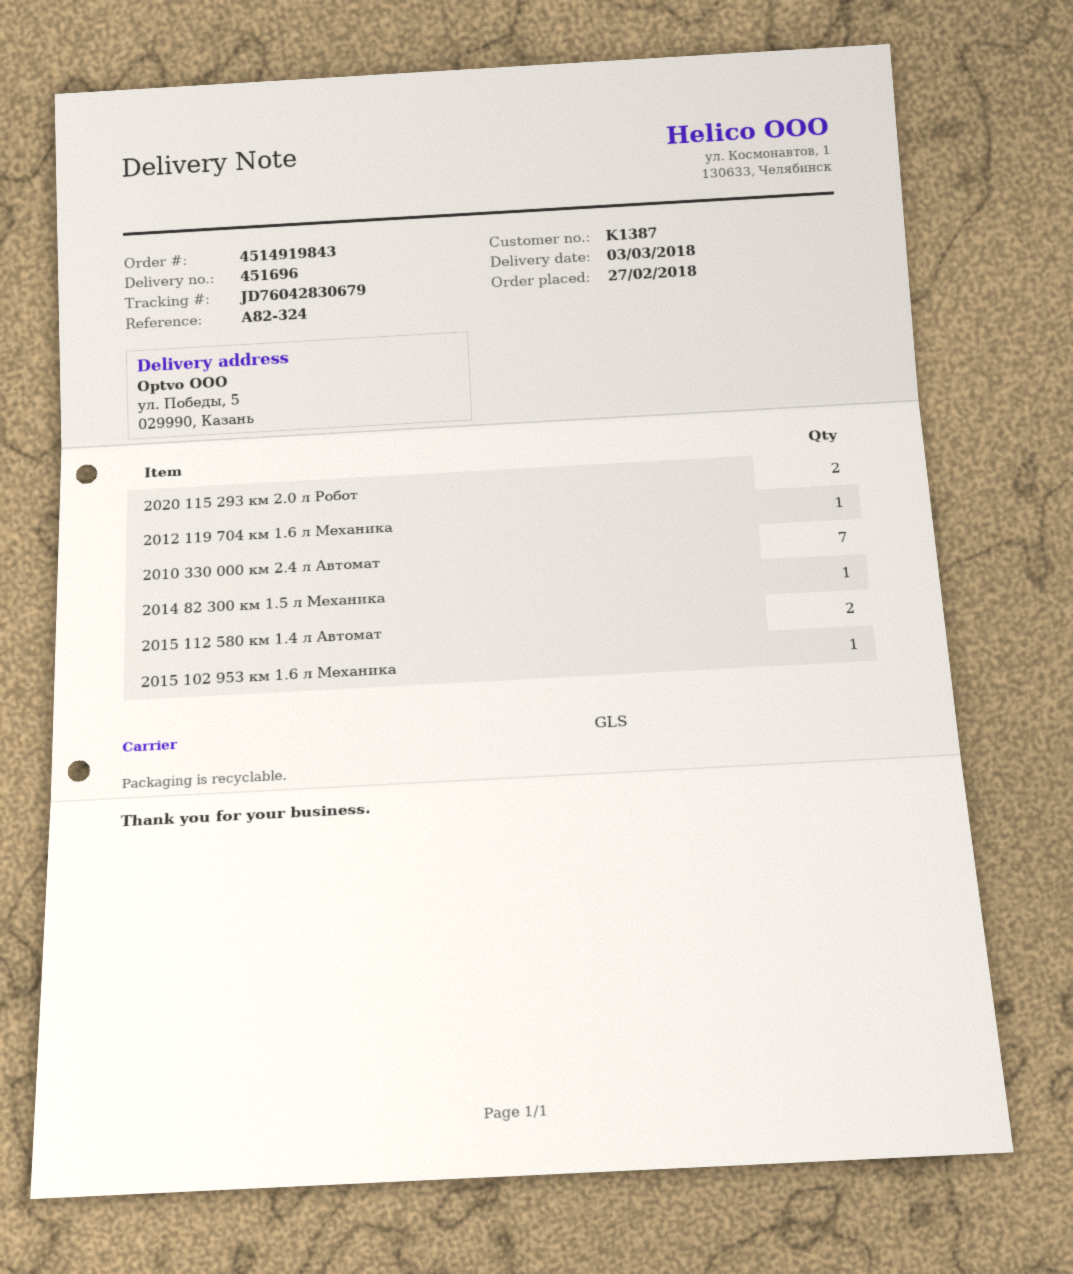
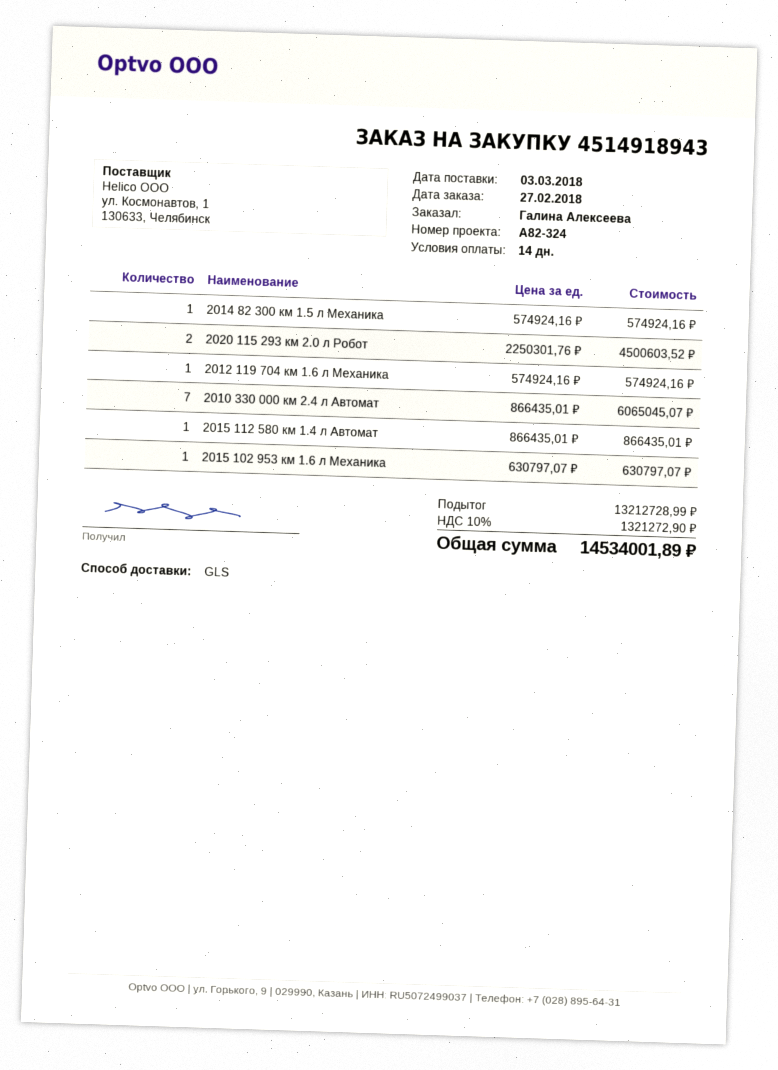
order number: 4514919843 -> 4514918943
2015 112 580 км 1.4 л Автомат: 2 -> 1

